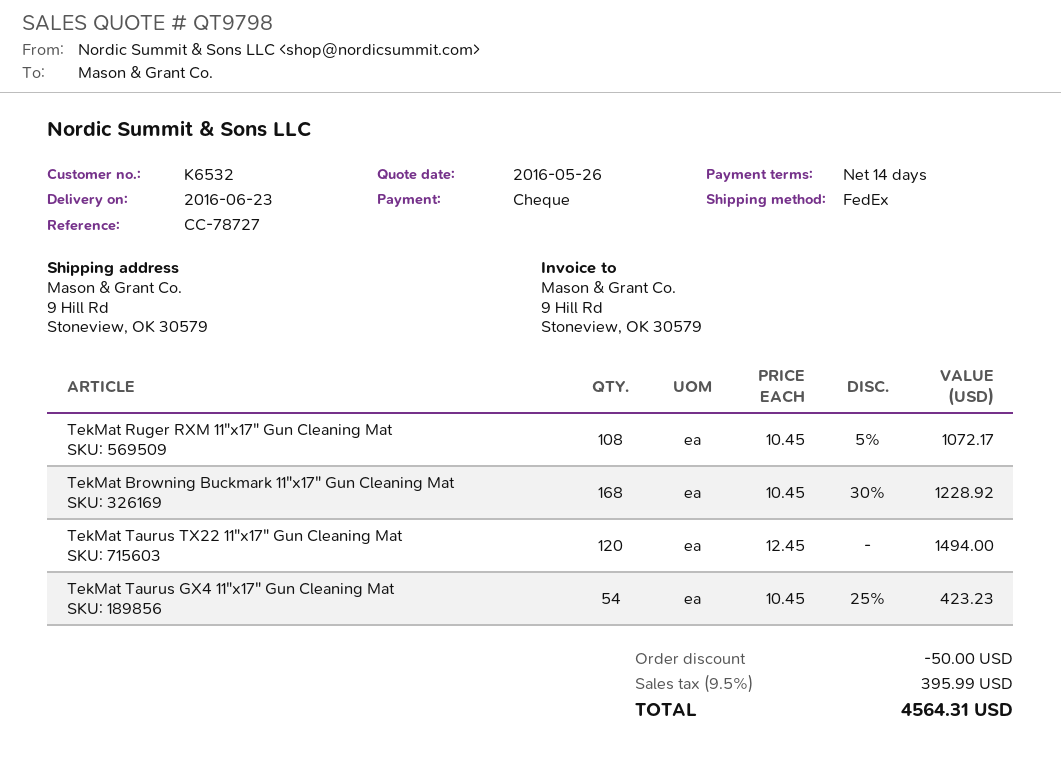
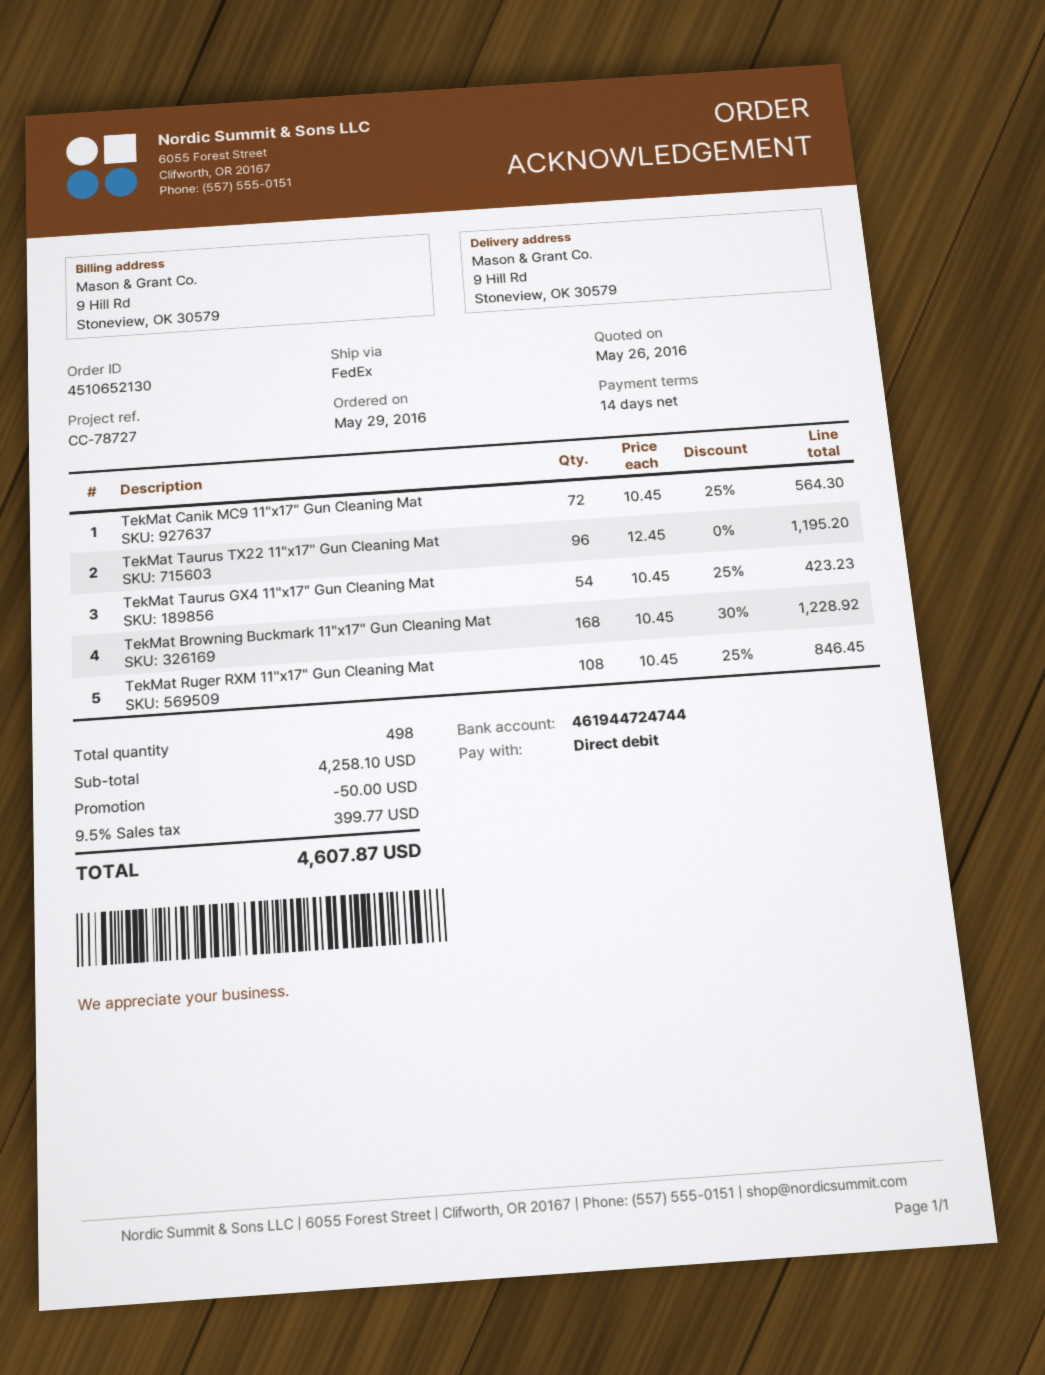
payment method: cheque -> direct debit
TekMat Ruger RXM 11"x17" Gun Cleaning Mat: 108 x 10.45 - 5% = 1072.17 -> 108 x 10.45 - 25% = 846.45
TekMat Taurus TX22 11"x17" Gun Cleaning Mat: 120 x 12.45 = 1494.00 -> 96 x 12.45 = 1195.20
TekMat Canik MC9 11"x17" Gun Cleaning Mat: none -> 72 x 10.45 - 25% = 564.30
tax: 9.5% = 395.99 -> 9.5% = 399.77
total: 4564.31 -> 4607.87

